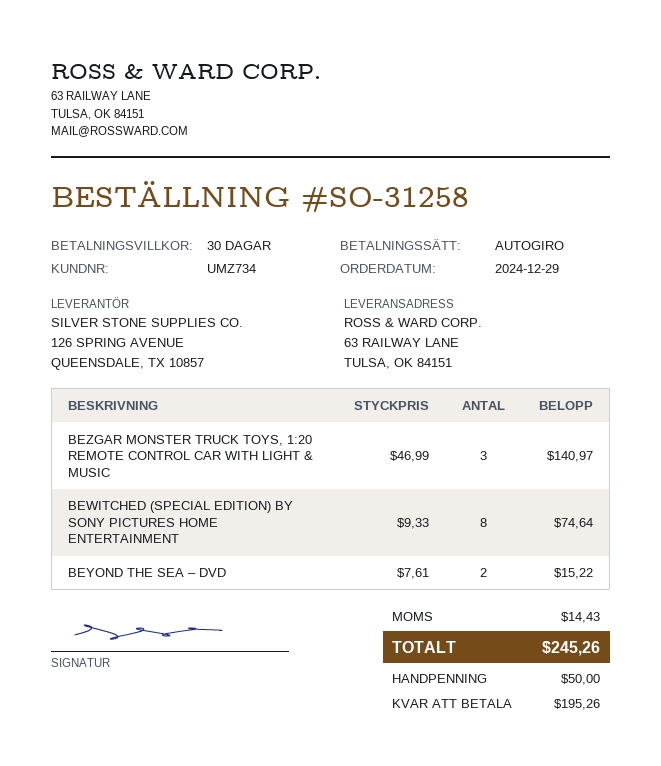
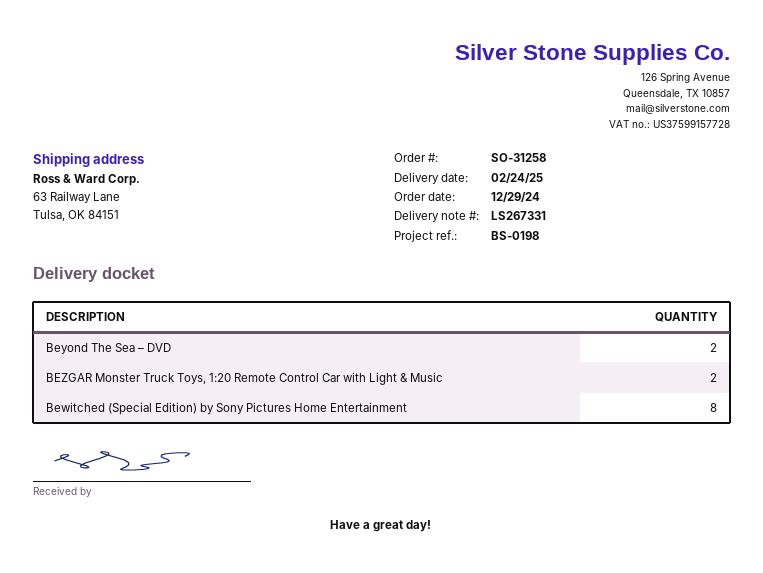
BEZGAR MONSTER TRUCK TOYS, 1:20 REMOTE CONTROL CAR WITH LIGHT & MUSIC: 3 -> 2

